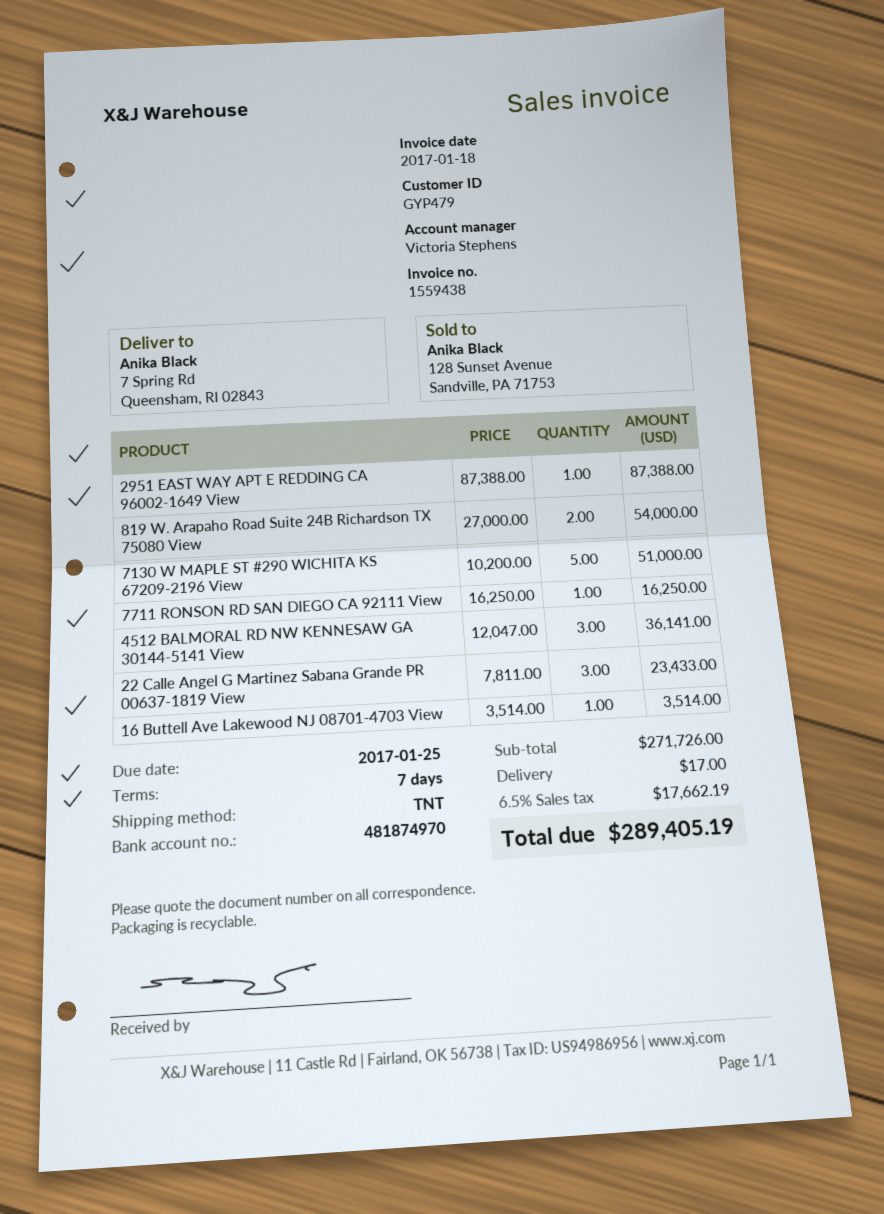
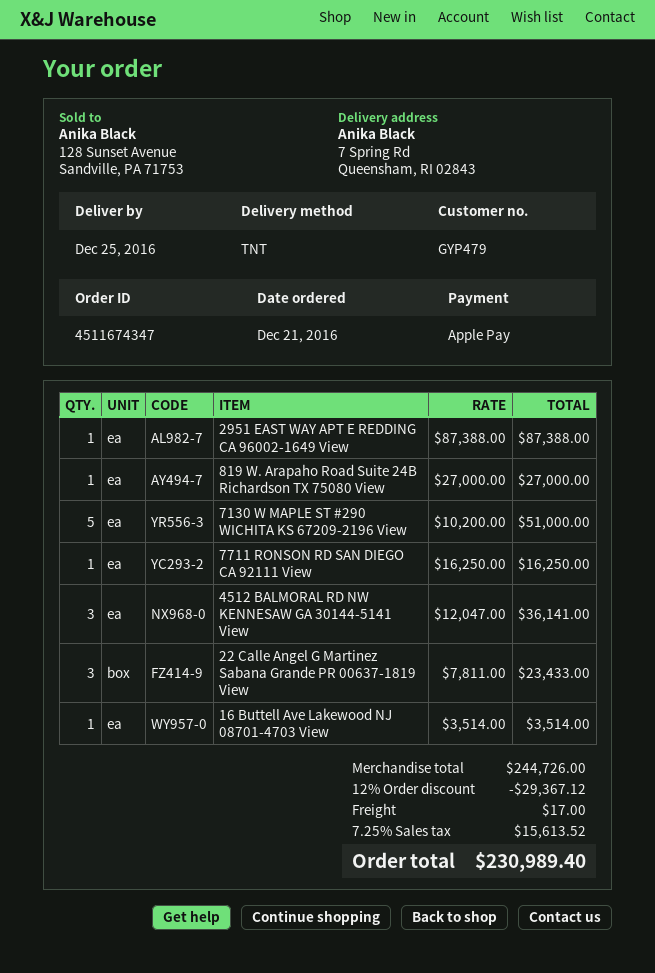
819 W. Arapaho Road Suite 24B Richardson TX 75080 View: 2 x 27000.00 = 54000.00 -> 1 x 27000.00 = 27000.00
subtotal: 271726.00 -> 244726.00
discount: none -> 12% = 29367.12
tax: 6.5% = 17662.19 -> 7.25% = 15613.52
total: 289405.19 -> 230989.40

